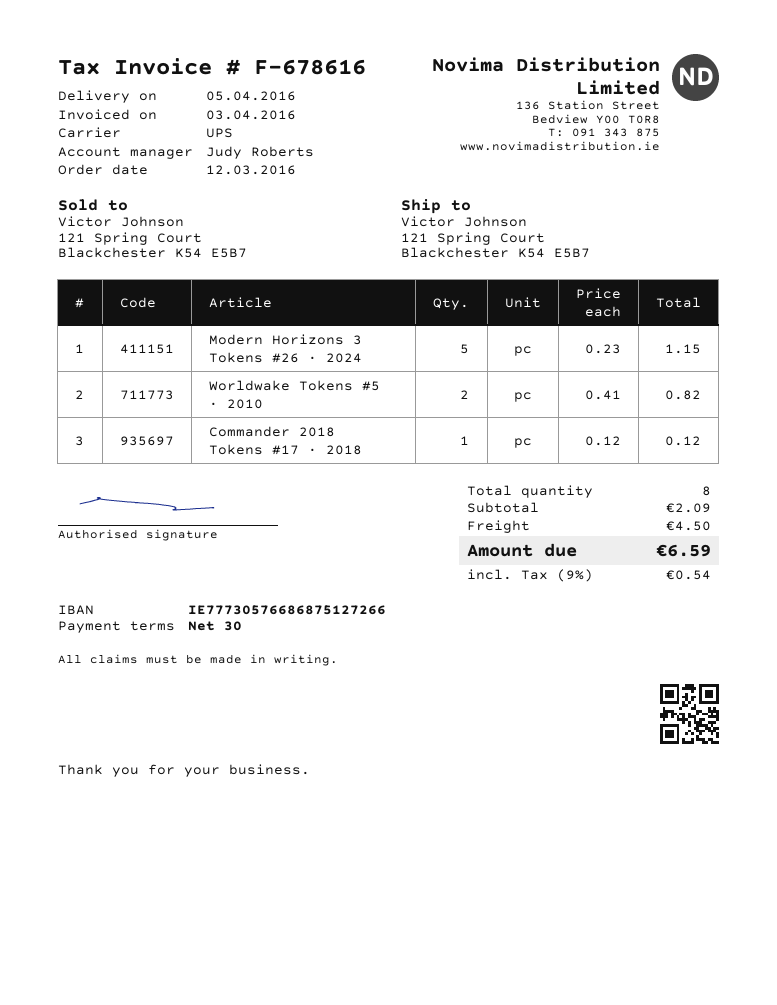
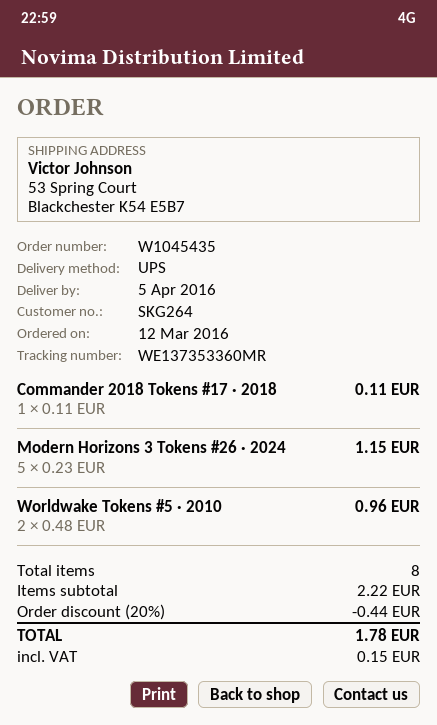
ship to: 121 Spring Court, Blackchester K54 E5B7 -> 53 Spring Court, Blackchester K54 E5B7
Worldwake Tokens #5 · 2010: 2 x 0.41 = 0.82 -> 2 x 0.48 = 0.96
Commander 2018 Tokens #17 · 2018: 1 x 0.12 = 0.12 -> 1 x 0.11 = 0.11
subtotal: 2.09 -> 2.22
discount: none -> 20% = 0.44
shipping: 4.50 -> none
tax: 0.54 -> 0.15
total: 6.59 -> 1.78

